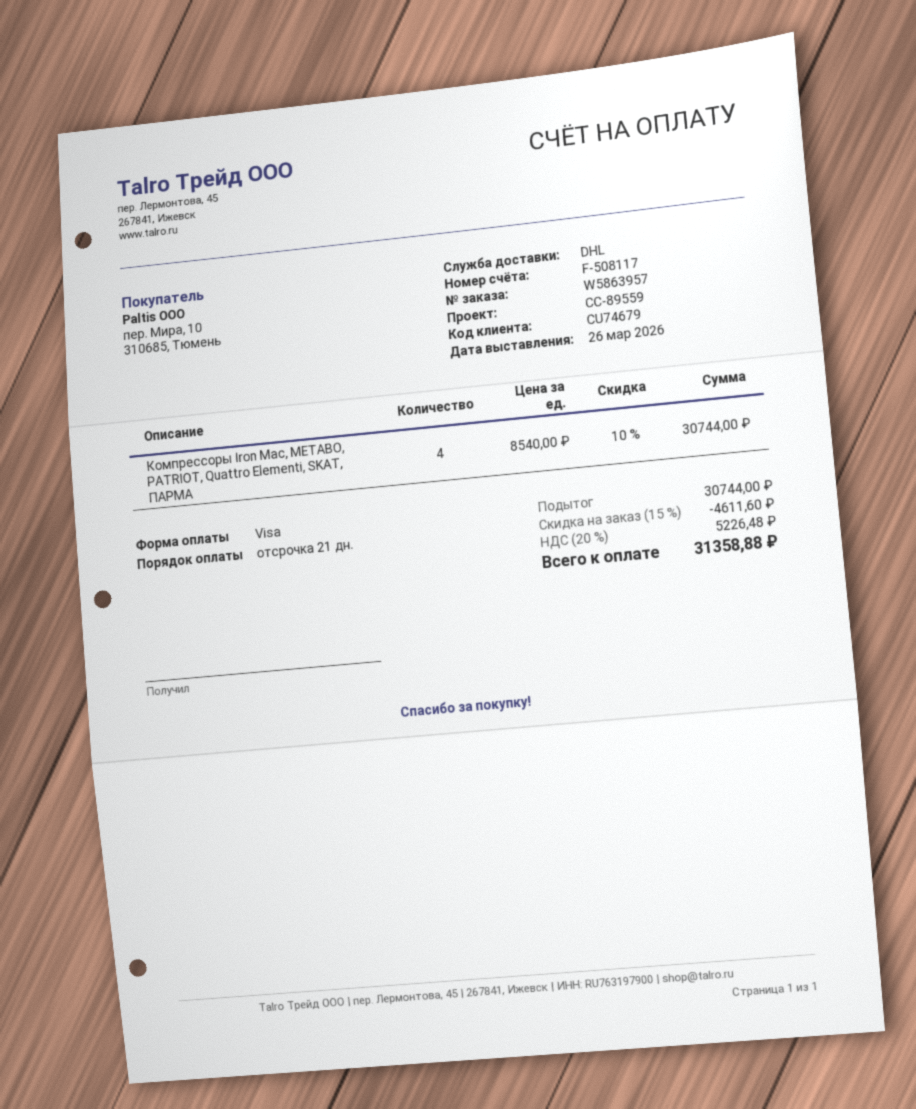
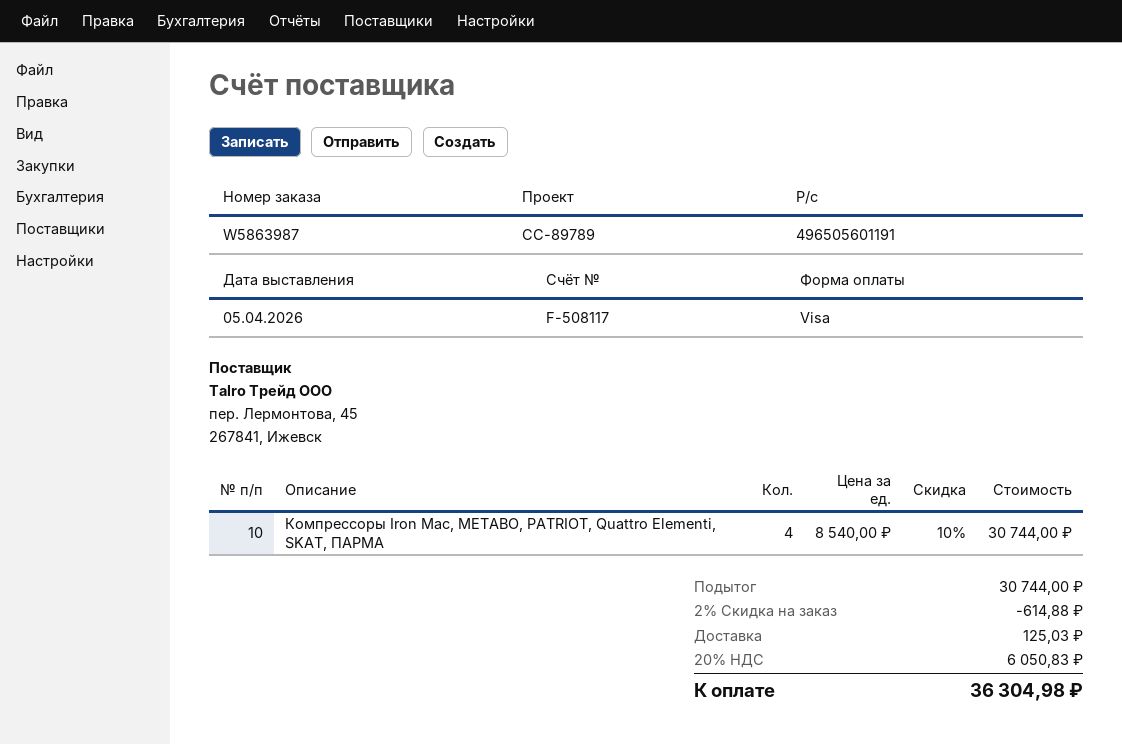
order number: W5863957 -> W5863987
invoice date: 2026-03-26 -> 2026-04-05
reference: CC-89559 -> CC-89789
discount: 15% = 4611.60 -> 2% = 614.88
shipping: none -> 125.03
tax: 20% = 5226.48 -> 20% = 6050.83
total: 31358.88 -> 36304.98

